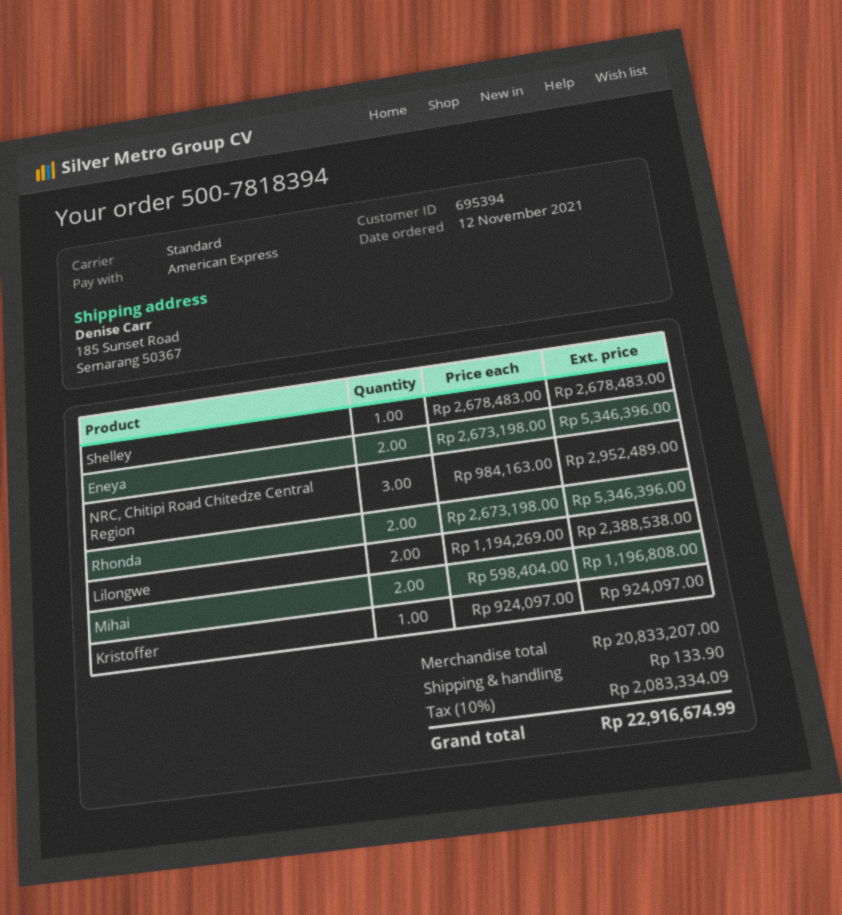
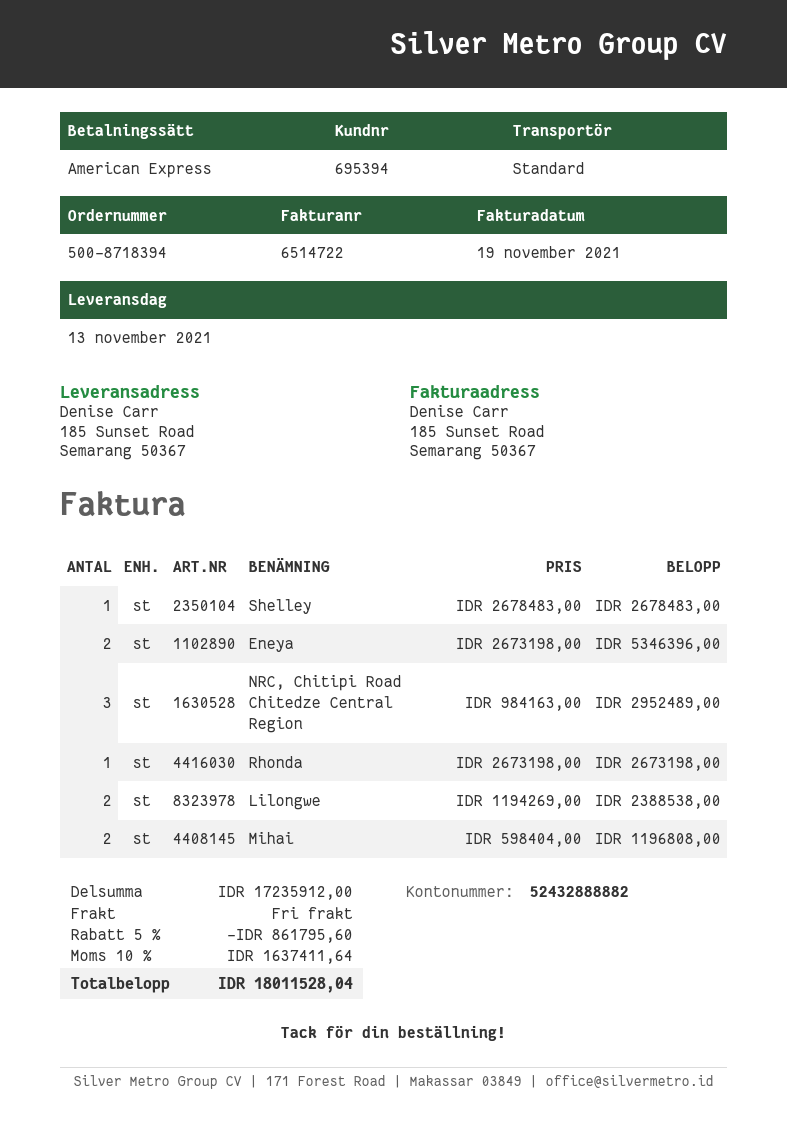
order number: 500-7818394 -> 500-8718394
Rhonda: 2 x 2673198.00 = 5346396.00 -> 1 x 2673198.00 = 2673198.00
Kristoffer: 1 x 924097.00 = 924097.00 -> none
subtotal: 20833207.00 -> 17235912.00
discount: none -> 5% = 861795.60
shipping: 133.90 -> 0.00
tax: 10% = 2083334.09 -> 10% = 1637411.64
total: 22916674.99 -> 18011528.04

